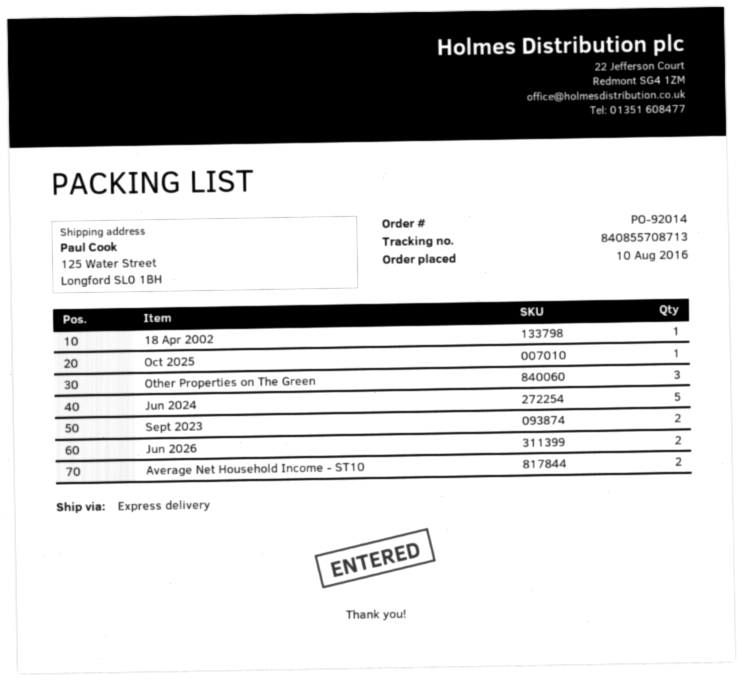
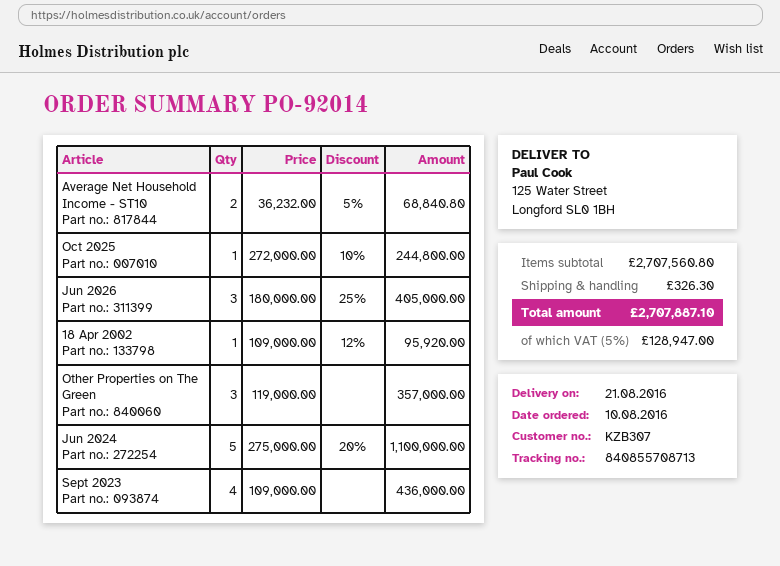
Sept 2023: 2 -> 4
Jun 2026: 2 -> 3

